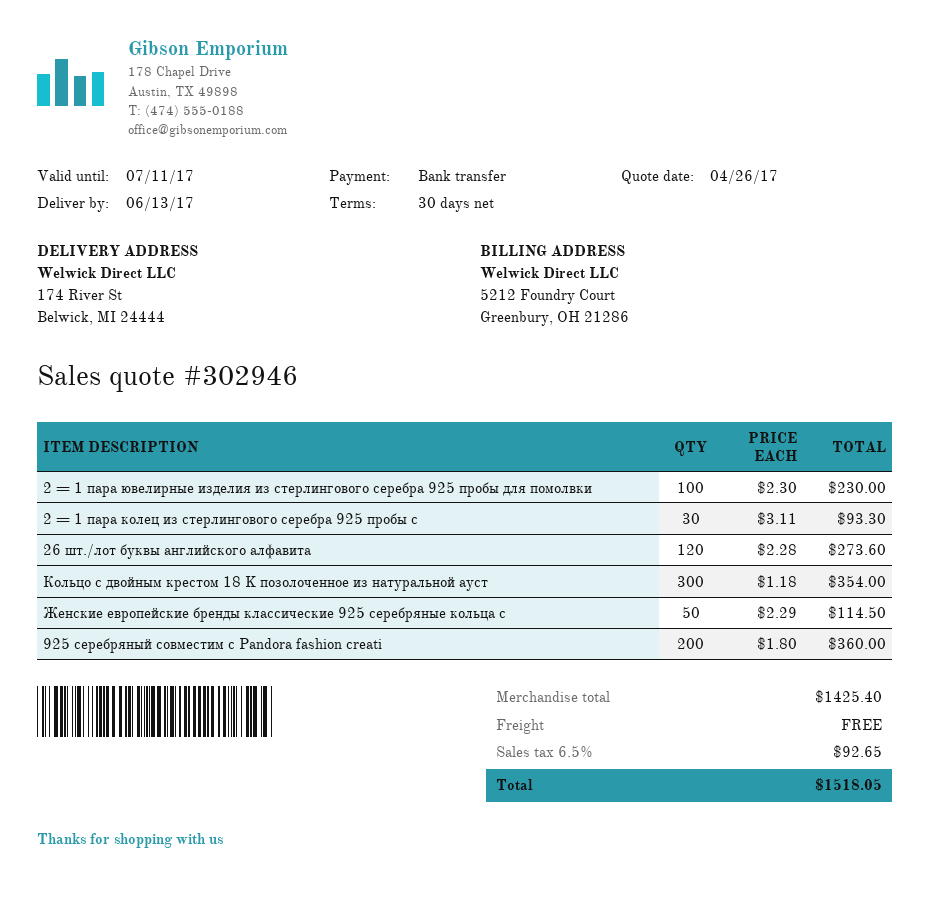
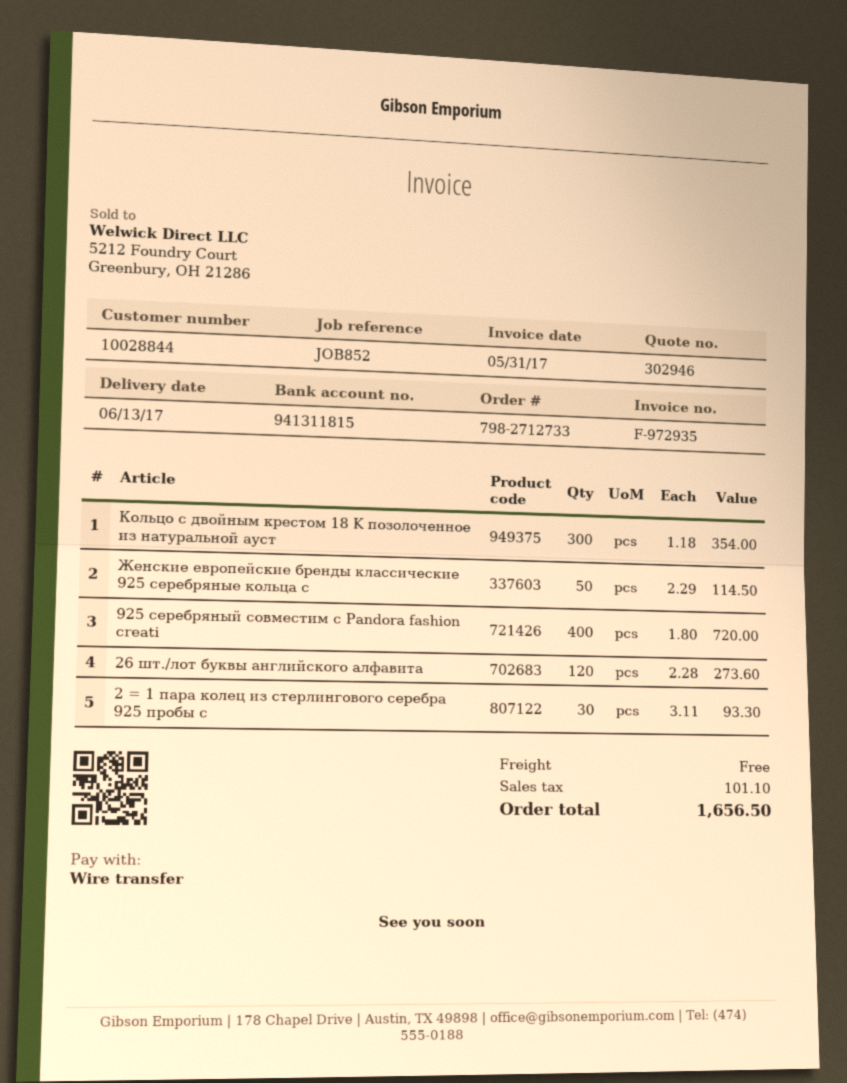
2 = 1 пара ювелирные изделия из стерлингового серебра 925 пробы для помолвки: 100 x 2.30 = 230.00 -> none
925 серебряный совместим с Pandora fashion creati: 200 x 1.80 = 360.00 -> 400 x 1.80 = 720.00
tax: 92.65 -> 101.10
total: 1518.05 -> 1656.50

